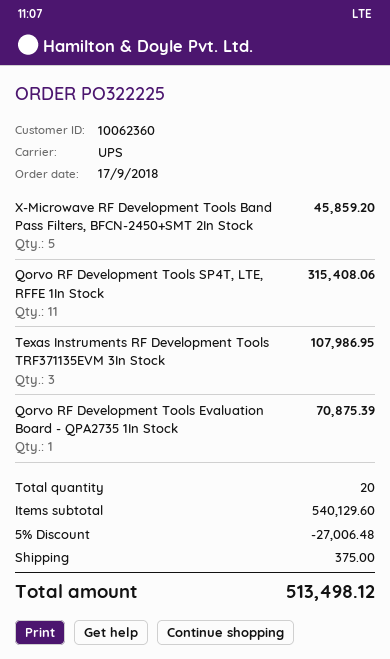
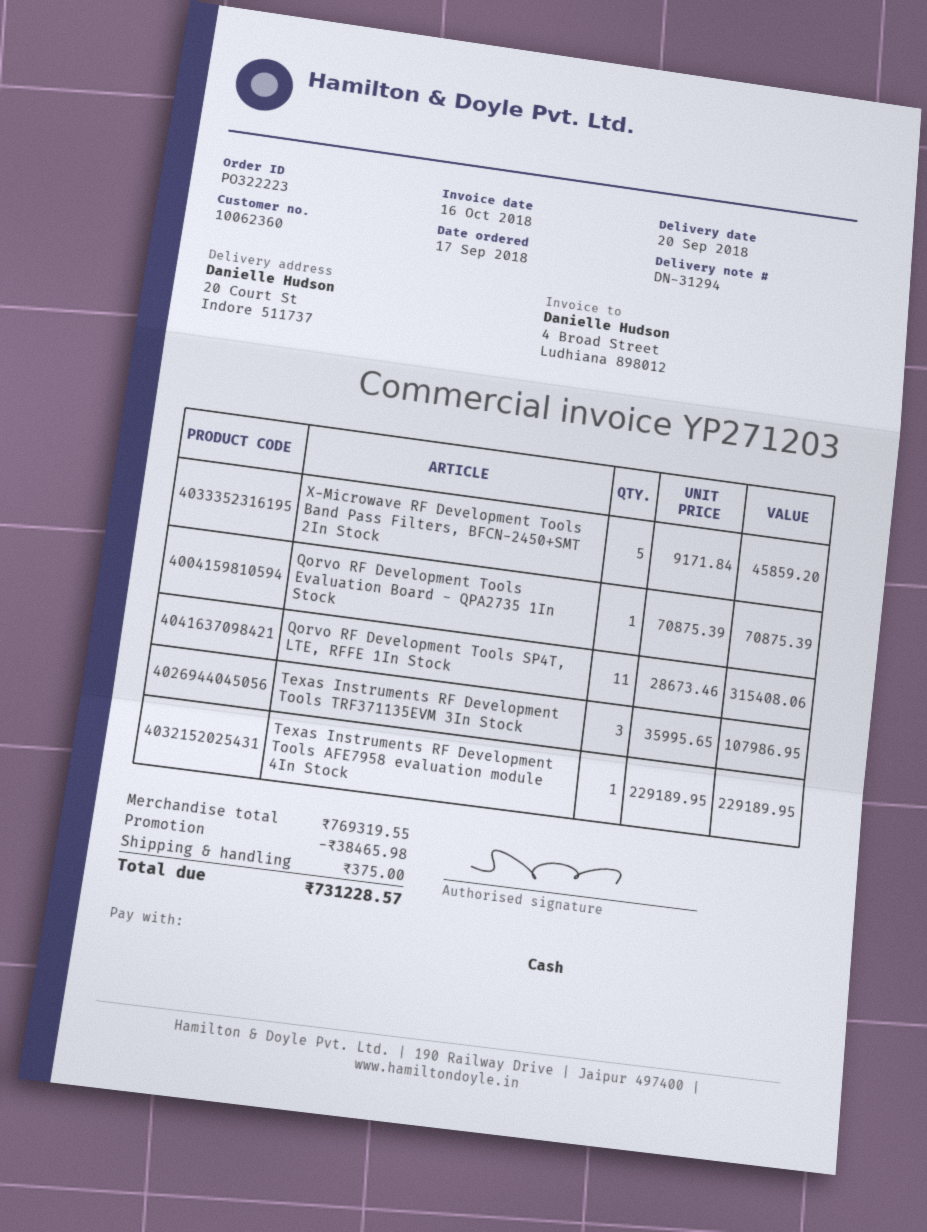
order number: PO322225 -> PO322223
Texas Instruments RF Development Tools AFE7958 evaluation module 4In Stock: none -> 1 for 229189.95
subtotal: 540129.60 -> 769319.55
discount: 27006.48 -> 38465.98
total: 513498.12 -> 731228.57

